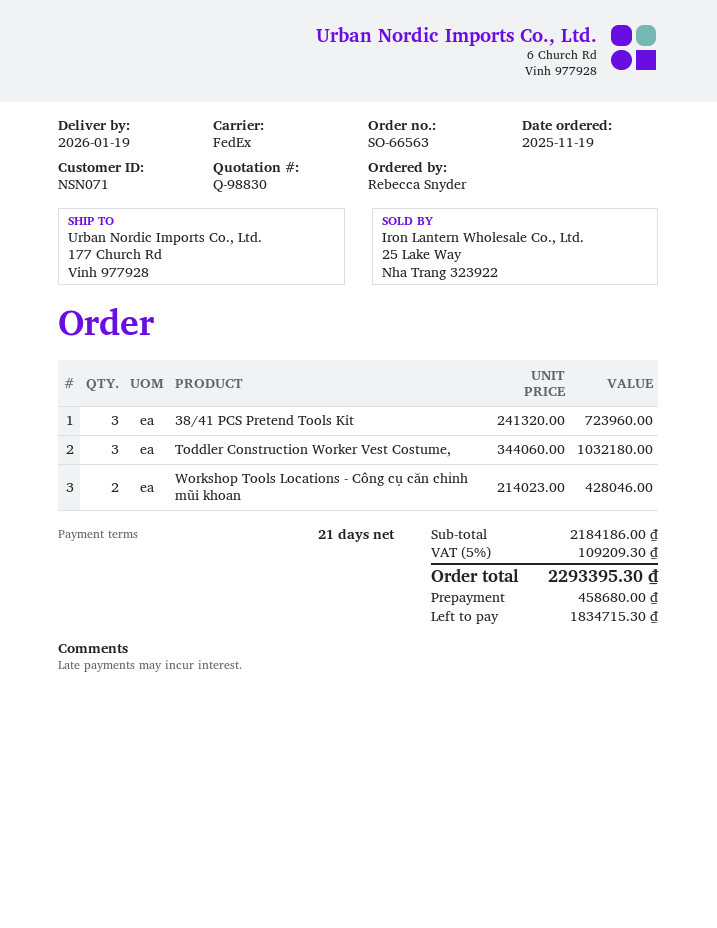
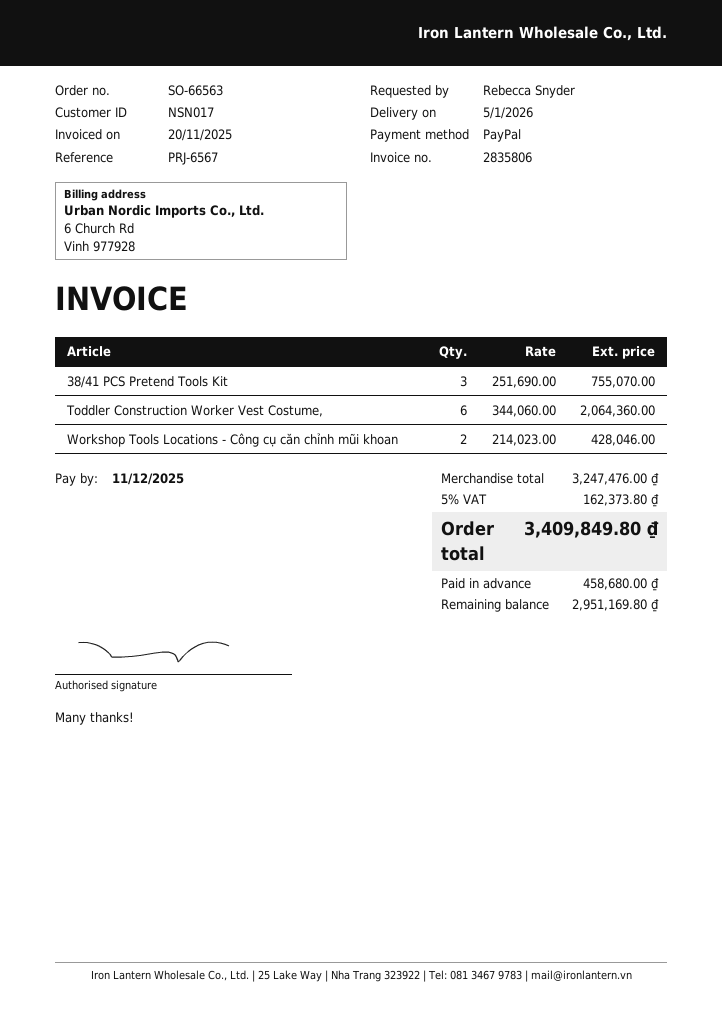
delivery date: 2026-01-19 -> 2026-01-05
customer number: NSN071 -> NSN017
38/41 PCS Pretend Tools Kit: 3 x 241320.00 = 723960.00 -> 3 x 251690.00 = 755070.00
Toddler Construction Worker Vest Costume,: 3 x 344060.00 = 1032180.00 -> 6 x 344060.00 = 2064360.00
subtotal: 2184186.00 -> 3247476.00
tax: 5% = 109209.30 -> 5% = 162373.80
total: 2293395.30 -> 3409849.80
balance: 1834715.30 -> 2951169.80

